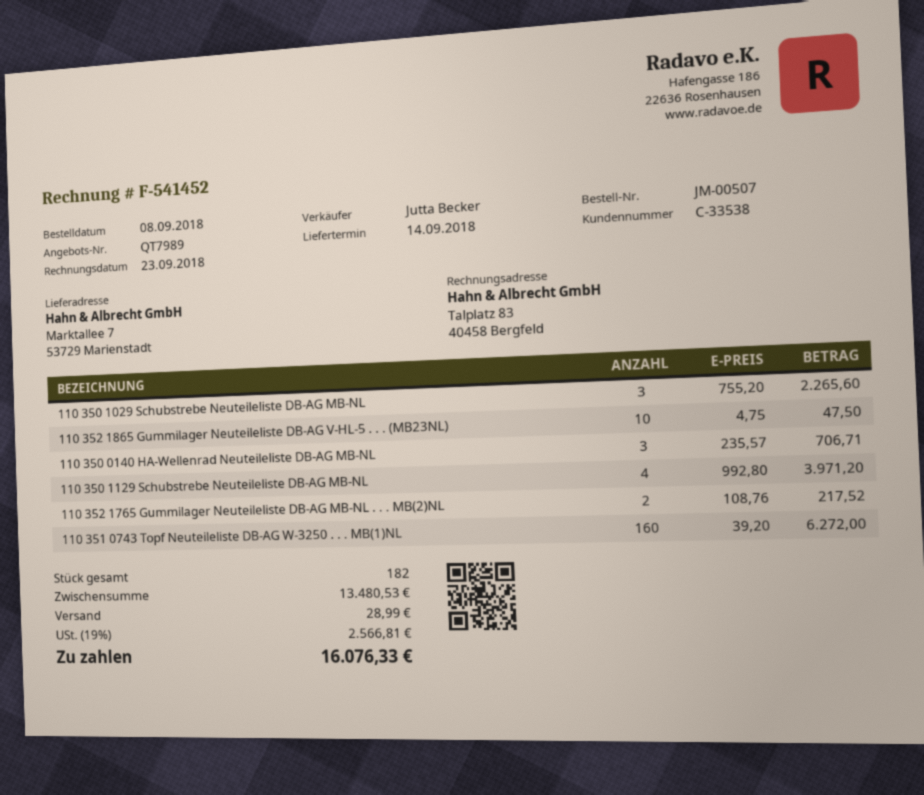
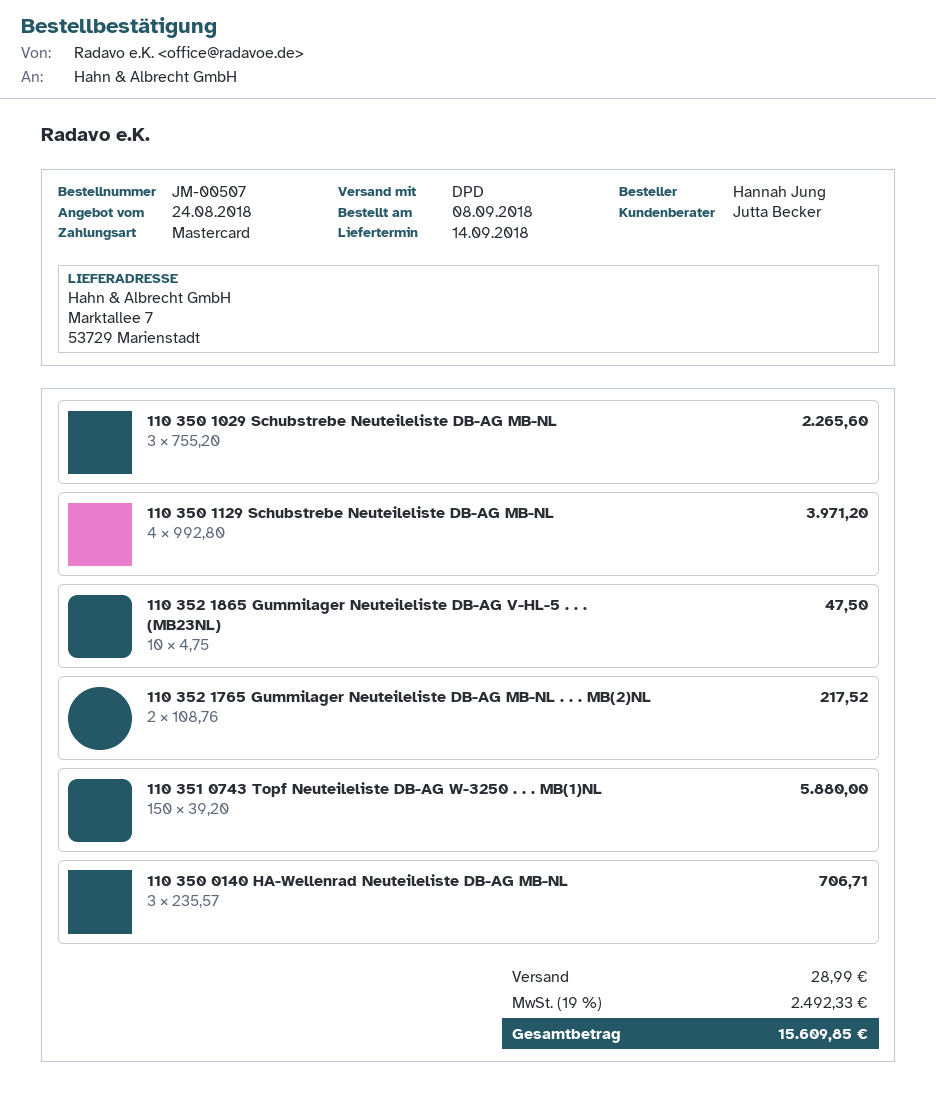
110 351 0743 Topf Neuteileliste DB-AG W-3250 . . . MB(1)NL: 160 x 39.20 = 6272.00 -> 150 x 39.20 = 5880.00
tax: 19% = 2566.81 -> 19% = 2492.33
total: 16076.33 -> 15609.85

